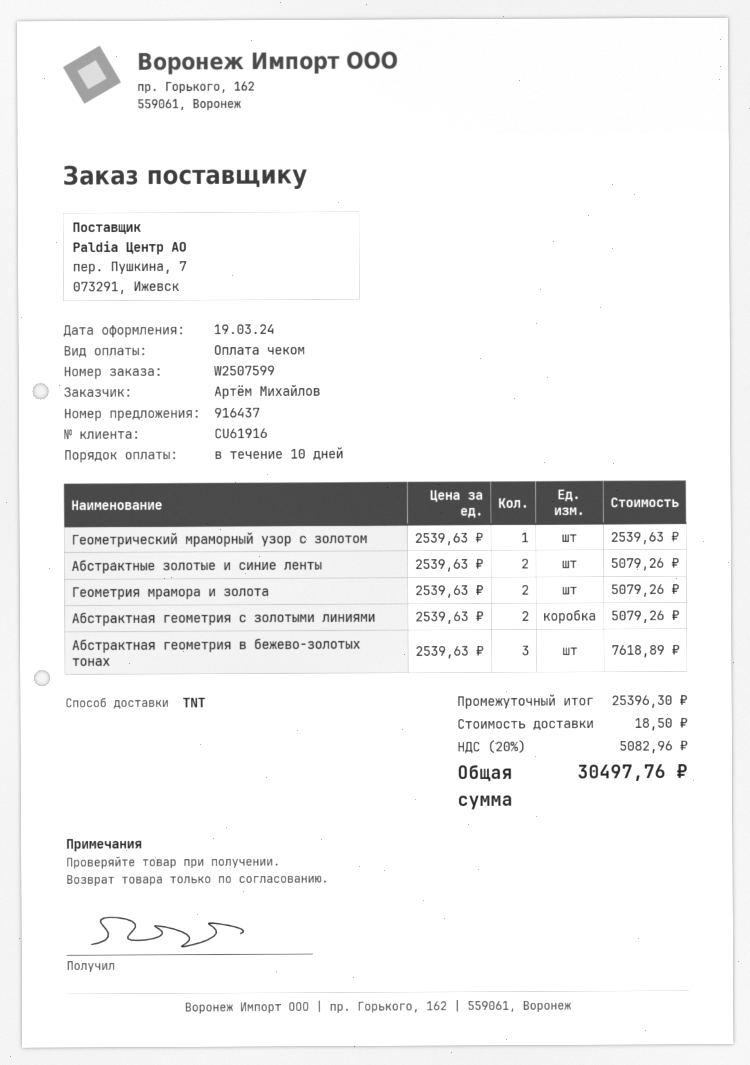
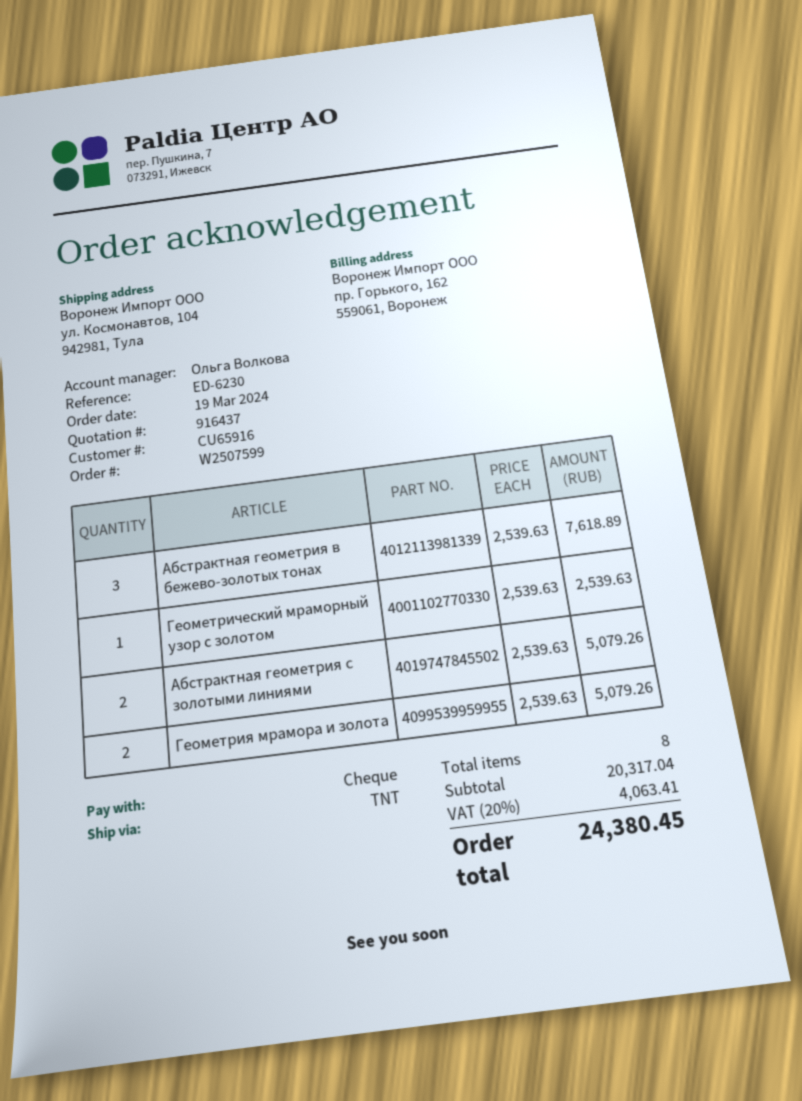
customer number: CU61916 -> CU65916
Абстрактные золотые и синие ленты: 2 x 2539.63 = 5079.26 -> none
subtotal: 25396.30 -> 20317.04
shipping: 18.50 -> none
tax: 20% = 5082.96 -> 20% = 4063.41
total: 30497.76 -> 24380.45

